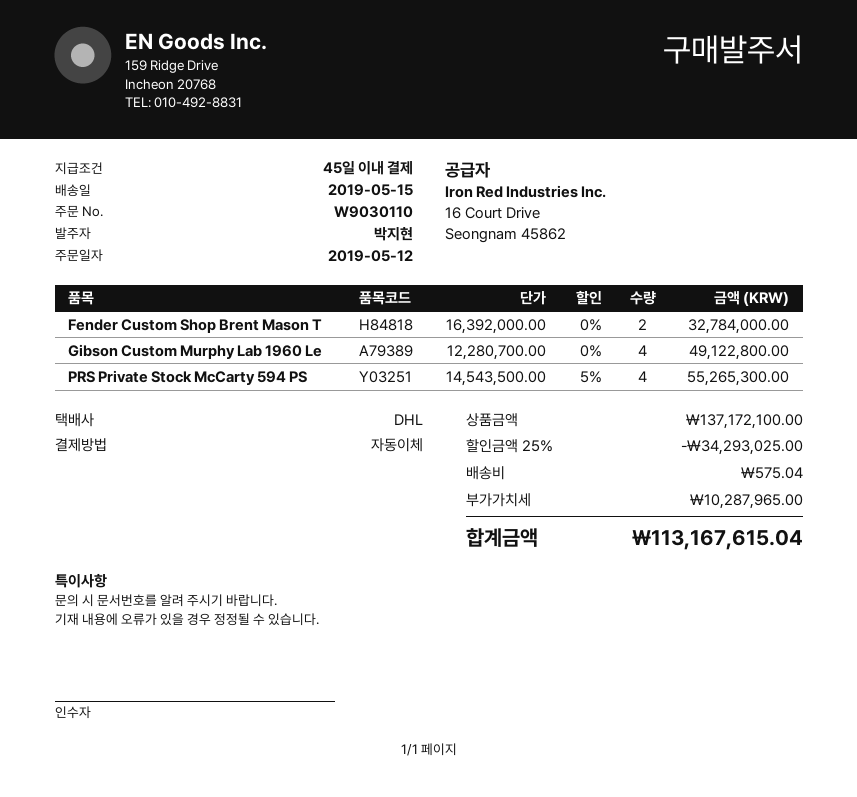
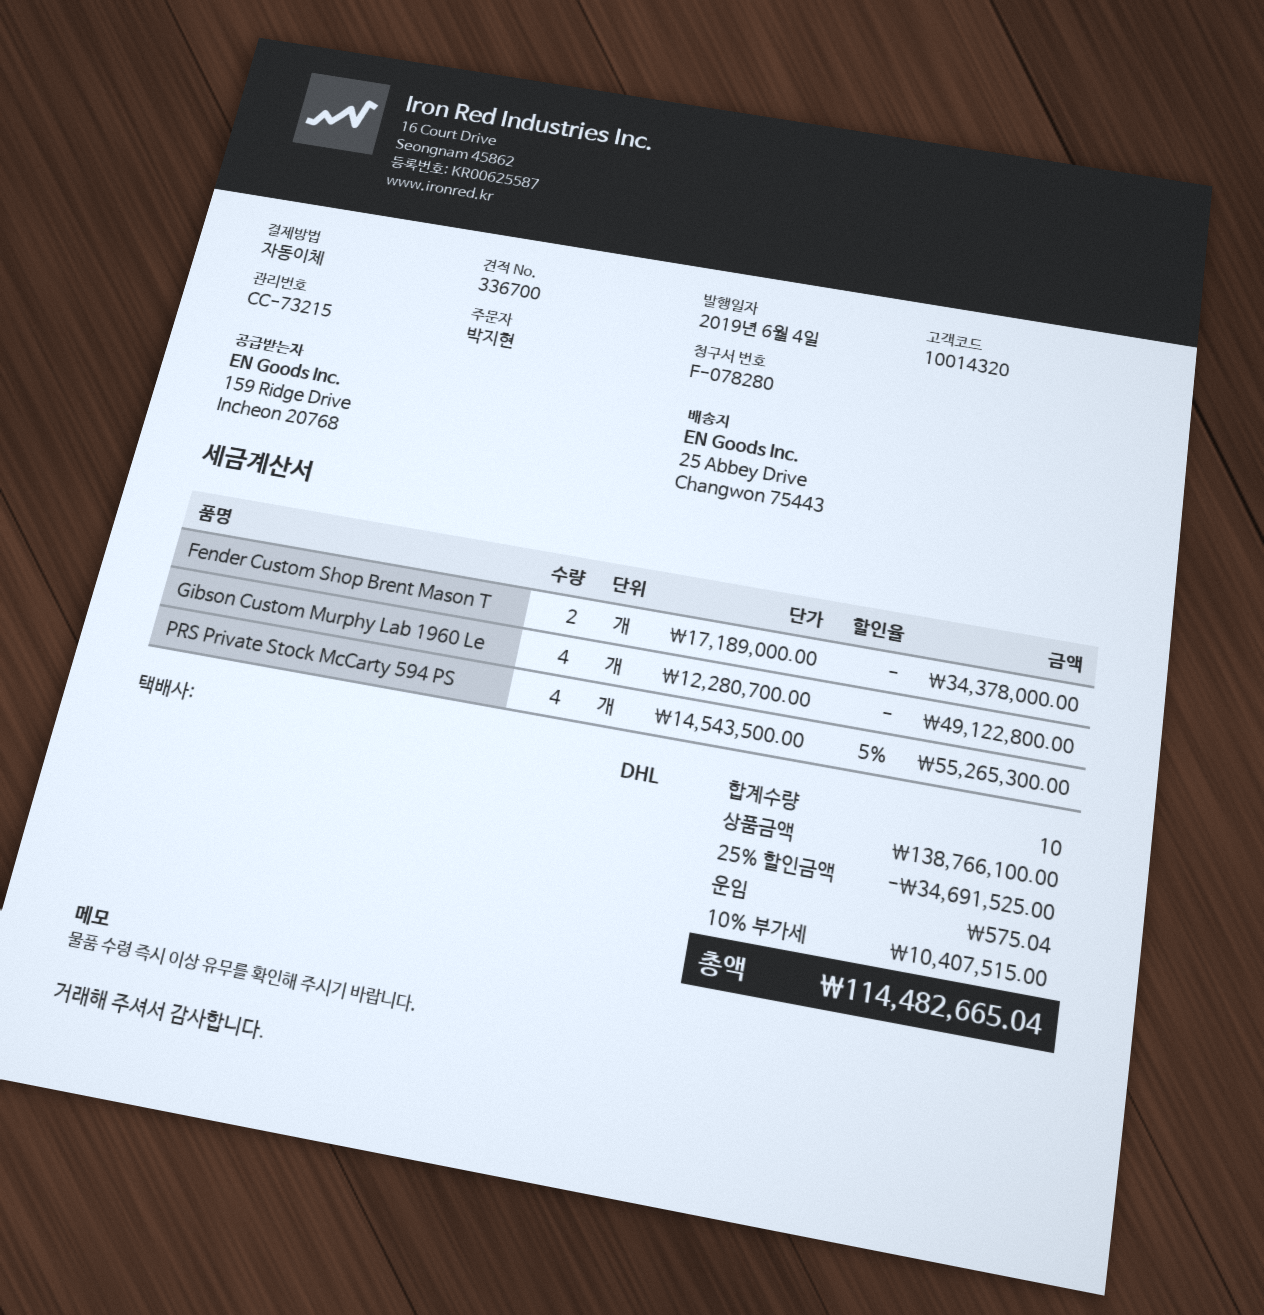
Fender Custom Shop Brent Mason T: 2 x 16392000.00 = 32784000.00 -> 2 x 17189000.00 = 34378000.00
subtotal: 137172100.00 -> 138766100.00
discount: 25% = 34293025.00 -> 25% = 34691525.00
tax: 10287965.00 -> 10407515.00
total: 113167615.04 -> 114482665.04

